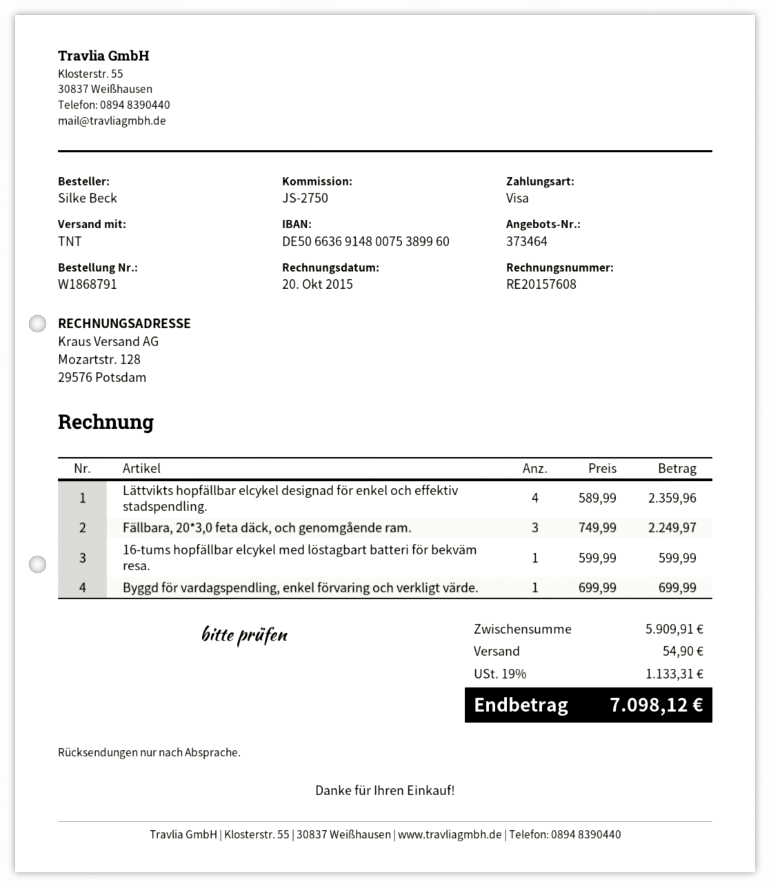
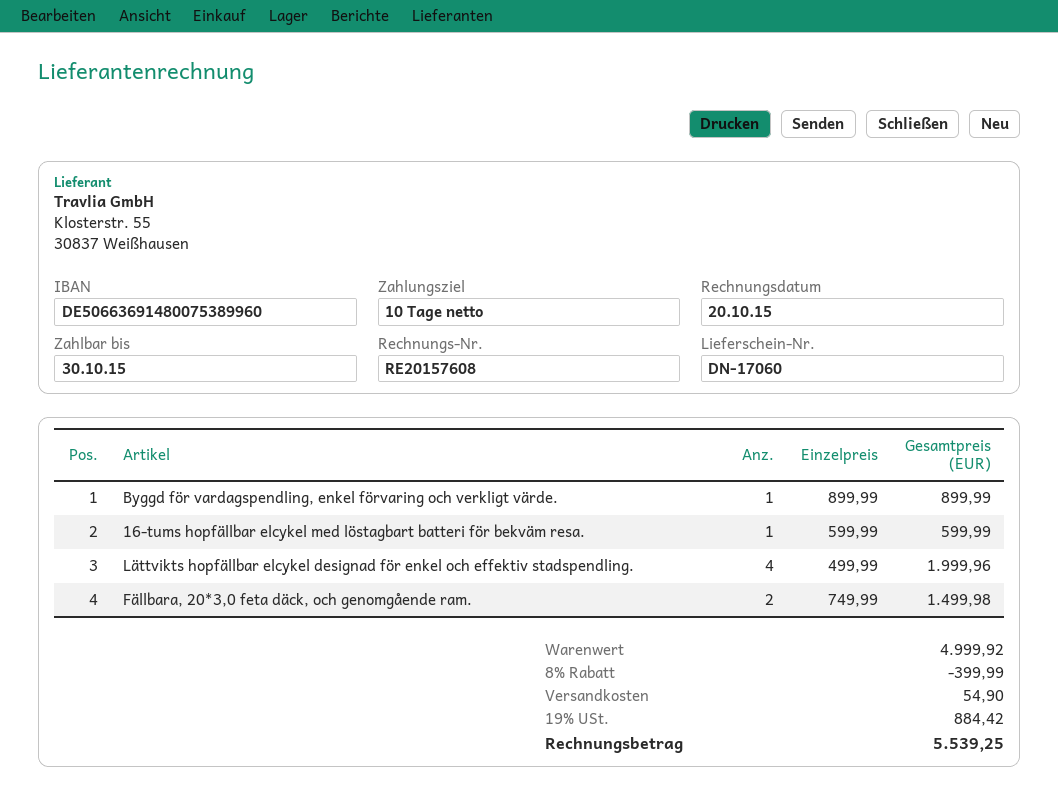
Lättvikts hopfällbar elcykel designad för enkel och effektiv stadspendling.: 4 x 589.99 = 2359.96 -> 4 x 499.99 = 1999.96
Fällbara, 20*3,0 feta däck, och genomgående ram.: 3 x 749.99 = 2249.97 -> 2 x 749.99 = 1499.98
Byggd för vardagspendling, enkel förvaring och verkligt värde.: 1 x 699.99 = 699.99 -> 1 x 899.99 = 899.99
subtotal: 5909.91 -> 4999.92
discount: none -> 8% = 399.99
tax: 19% = 1133.31 -> 19% = 884.42
total: 7098.12 -> 5539.25

